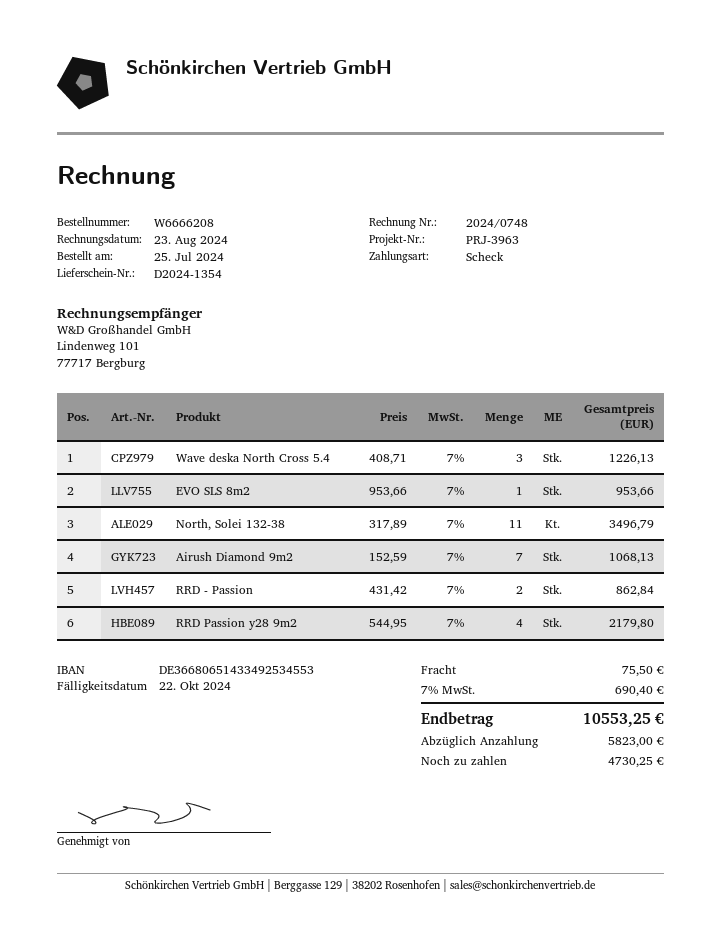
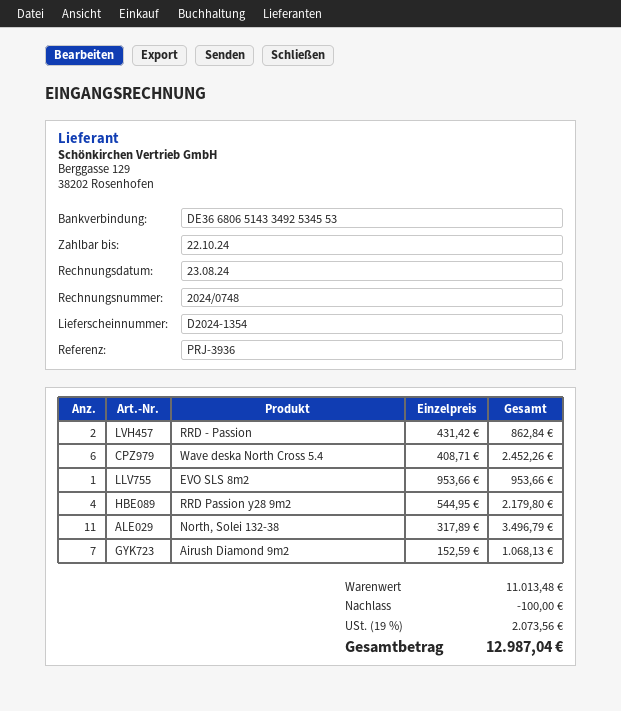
reference: PRJ-3963 -> PRJ-3936
Wave deska North Cross 5.4: 3 x 408.71 = 1226.13 -> 6 x 408.71 = 2452.26
discount: none -> 100.00
shipping: 75.50 -> none
tax: 7% = 690.40 -> 19% = 2073.56
total: 10553.25 -> 12987.04

